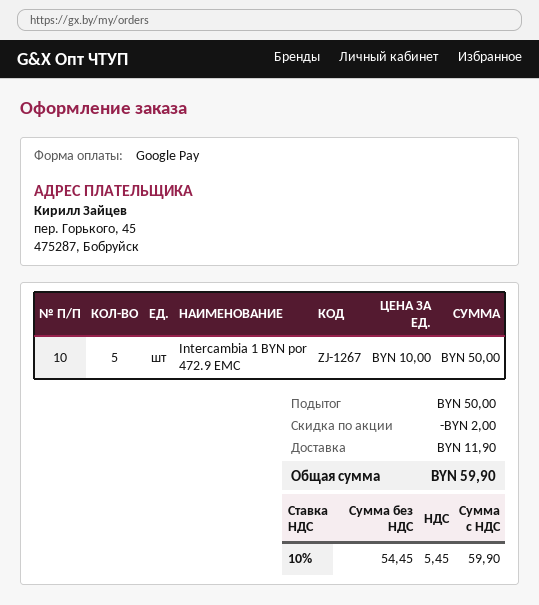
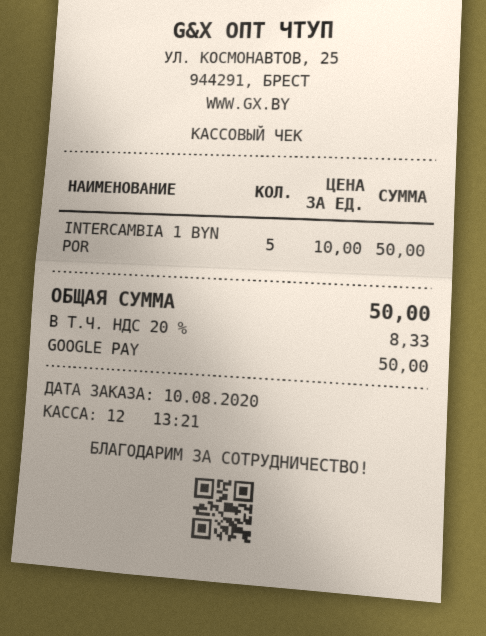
discount: 2.00 -> none
shipping: 11.90 -> none
tax: 10% = 5.45 -> 20% = 8.33
total: 59.90 -> 50.00

